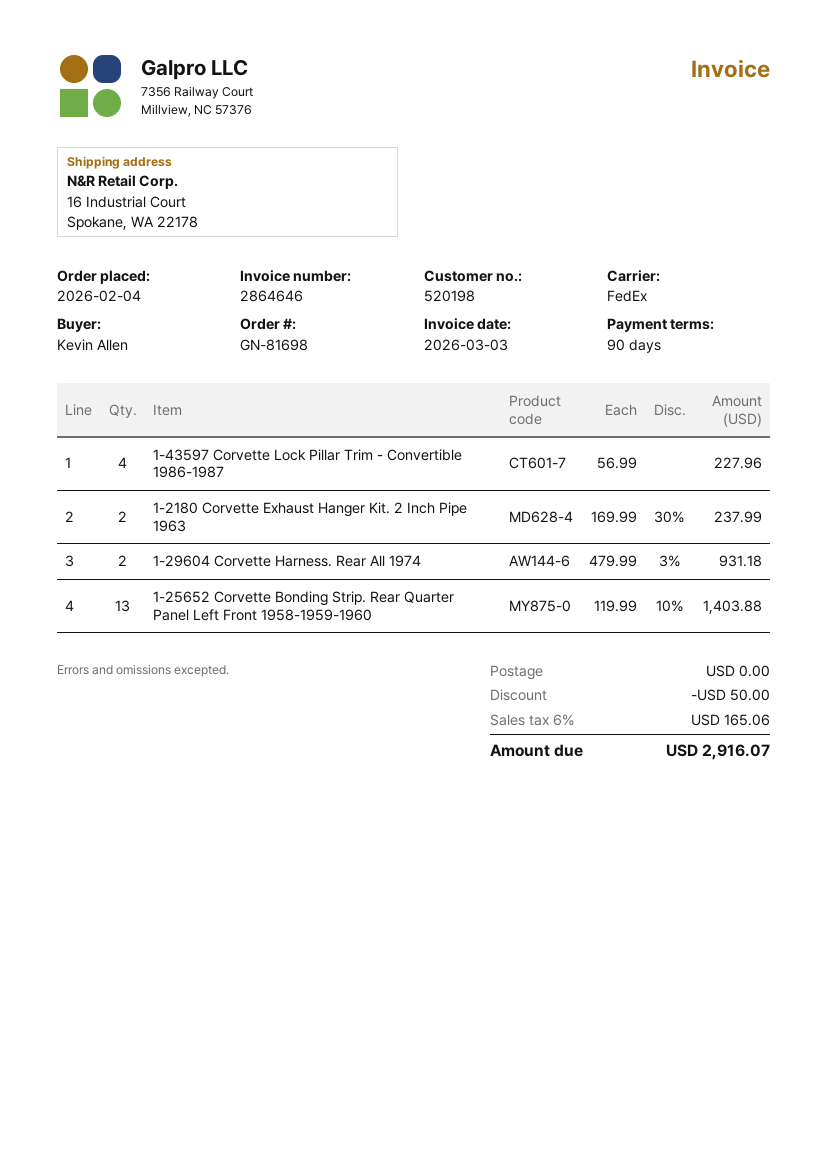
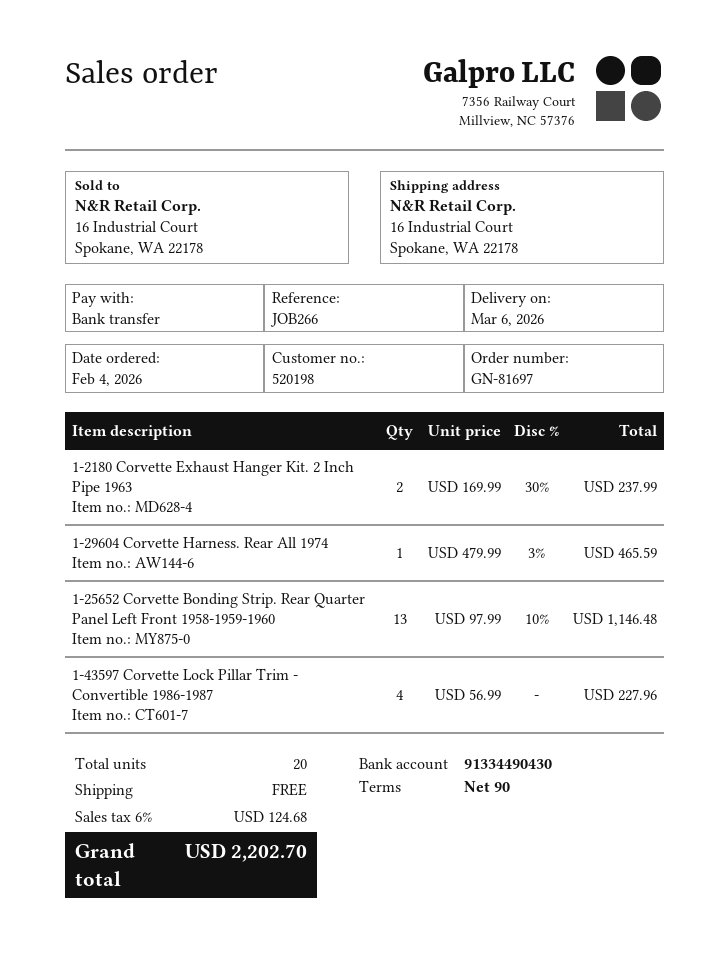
order number: GN-81698 -> GN-81697
1-29604 Corvette Harness. Rear All 1974: 2 x 479.99 - 3% = 931.18 -> 1 x 479.99 - 3% = 465.59
1-25652 Corvette Bonding Strip. Rear Quarter Panel Left Front 1958-1959-1960: 13 x 119.99 - 10% = 1403.88 -> 13 x 97.99 - 10% = 1146.48
discount: 50.00 -> none
tax: 6% = 165.06 -> 6% = 124.68
total: 2916.07 -> 2202.70

